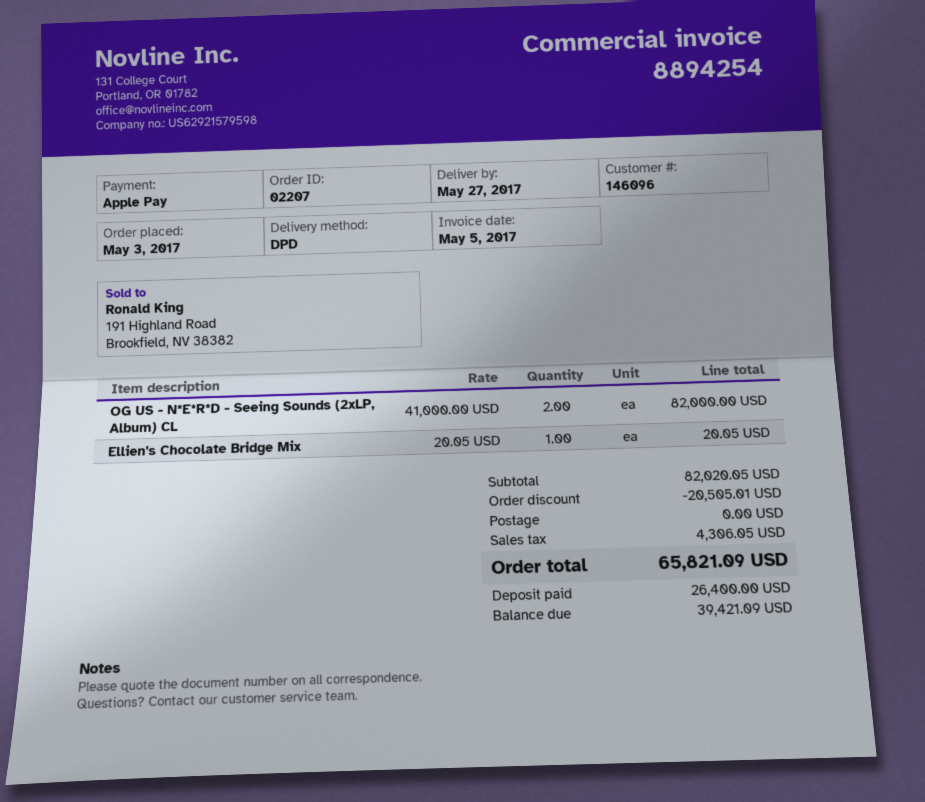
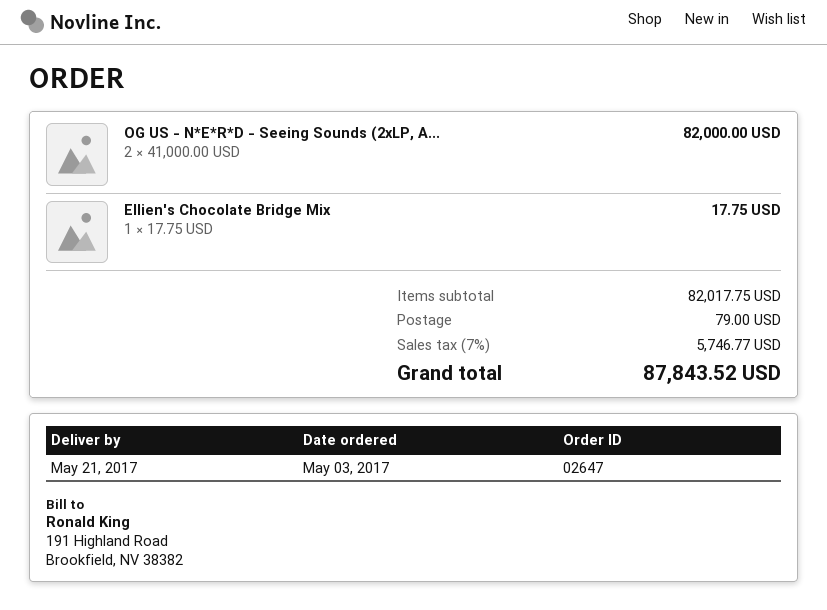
order number: 02207 -> 02647
delivery date: 2017-05-27 -> 2017-05-21
Ellien's Chocolate Bridge Mix: 1 x 20.05 = 20.05 -> 1 x 17.75 = 17.75
subtotal: 82020.05 -> 82017.75
discount: 20505.01 -> none
shipping: 0.00 -> 79.00
tax: 4306.05 -> 5746.77
total: 65821.09 -> 87843.52

